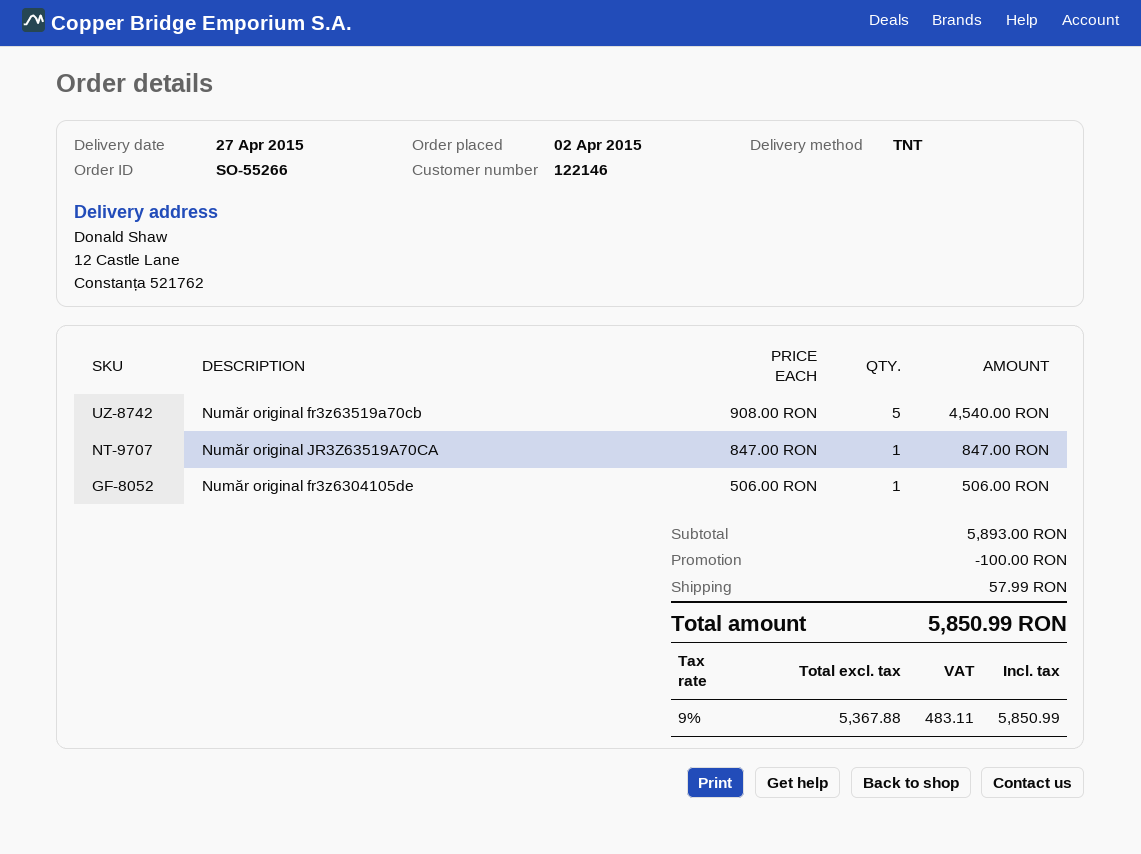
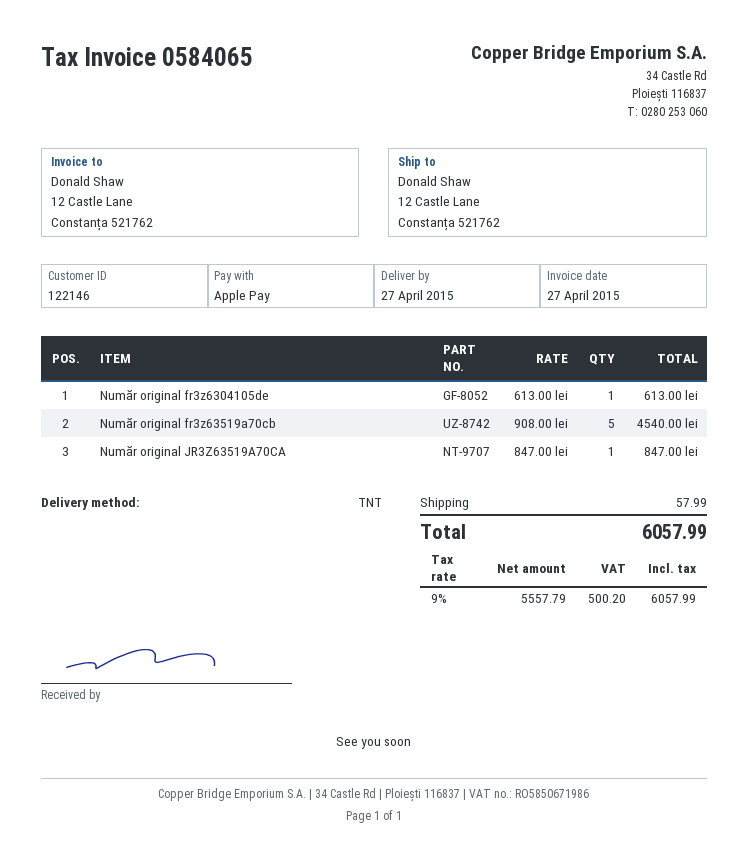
Număr original fr3z6304105de: 1 x 506.00 = 506.00 -> 1 x 613.00 = 613.00
discount: 100.00 -> none
net: 5367.88 -> 5557.79
tax: 9% = 483.11 -> 9% = 500.20
total: 5850.99 -> 6057.99

